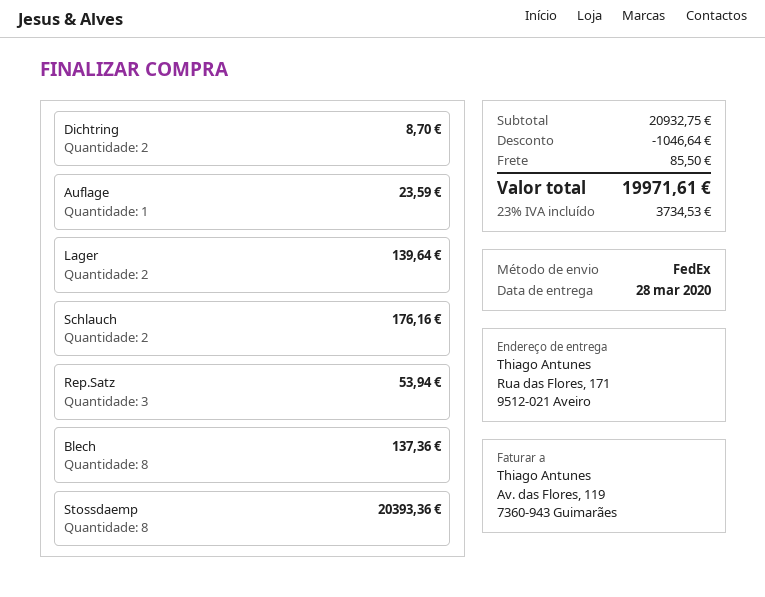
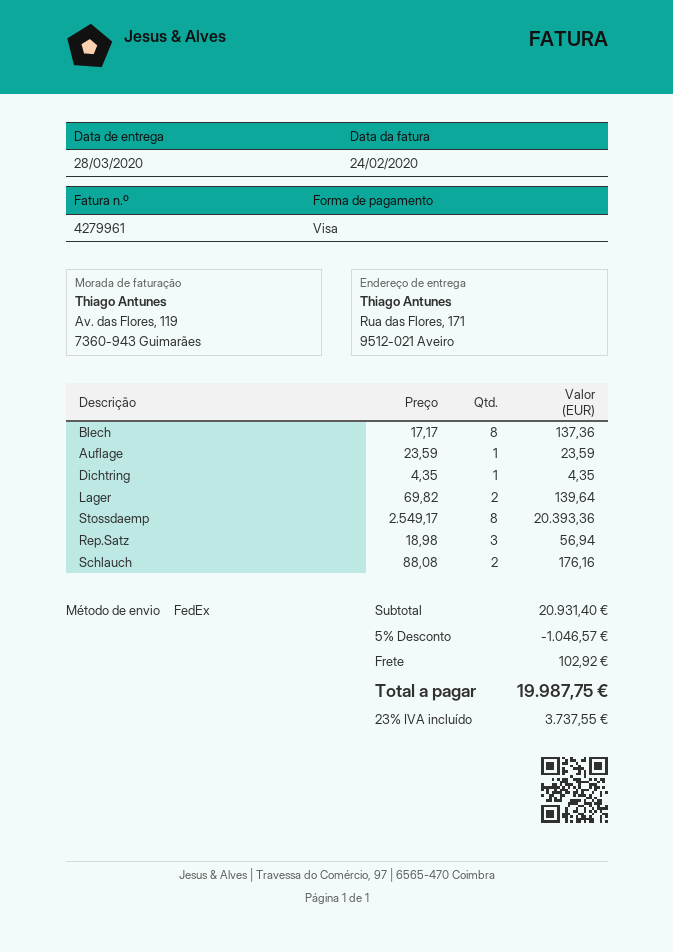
Dichtring: 2 for 8.70 -> 1 for 4.35
Rep.Satz: 3 for 53.94 -> 3 for 56.94
subtotal: 20932.75 -> 20931.40
discount: 1046.64 -> 1046.57
shipping: 85.50 -> 102.92
tax: 23% = 3734.53 -> 23% = 3737.55
total: 19971.61 -> 19987.75

